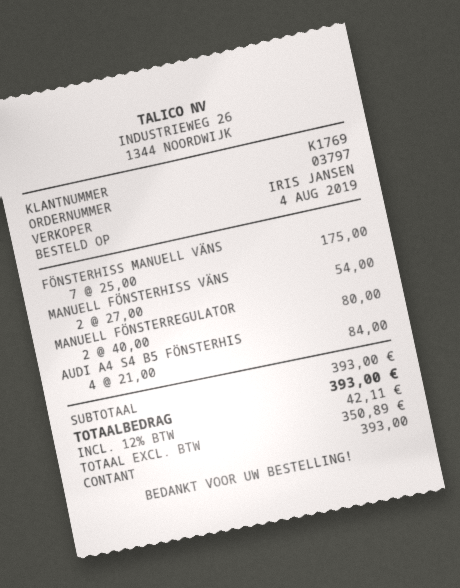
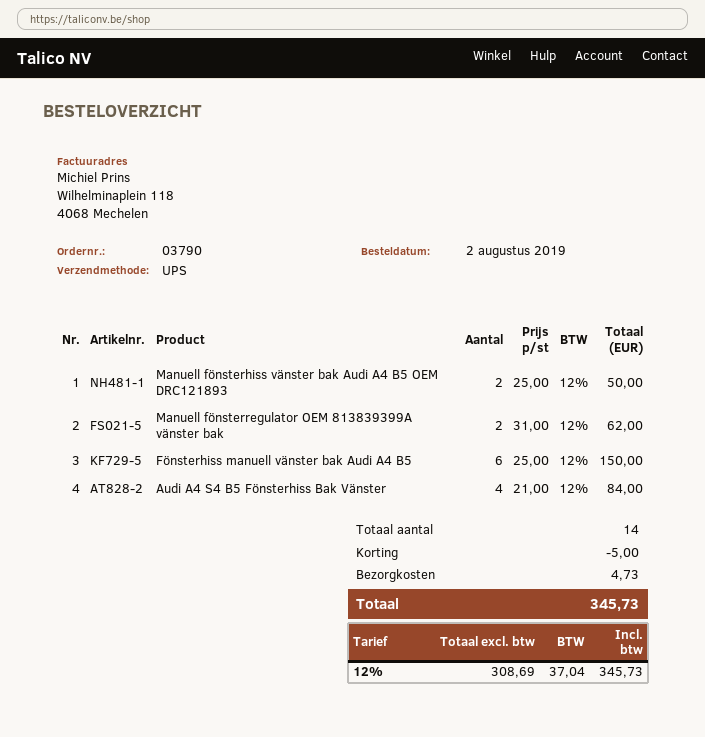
order number: 03797 -> 03790
order date: 2019-08-04 -> 2019-08-02
FÖNSTERHISS MANUELL VÄNS: 7 x 25.00 = 175.00 -> 6 x 25.00 = 150.00
MANUELL FÖNSTERHISS VÄNS: 2 x 27.00 = 54.00 -> 2 x 25.00 = 50.00
MANUELL FÖNSTERREGULATOR: 2 x 40.00 = 80.00 -> 2 x 31.00 = 62.00
discount: none -> 5.00
shipping: none -> 4.73
net: 350.89 -> 308.69
tax: 12% = 42.11 -> 12% = 37.04
total: 393.00 -> 345.73

